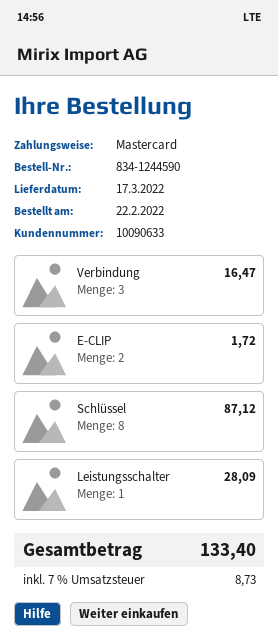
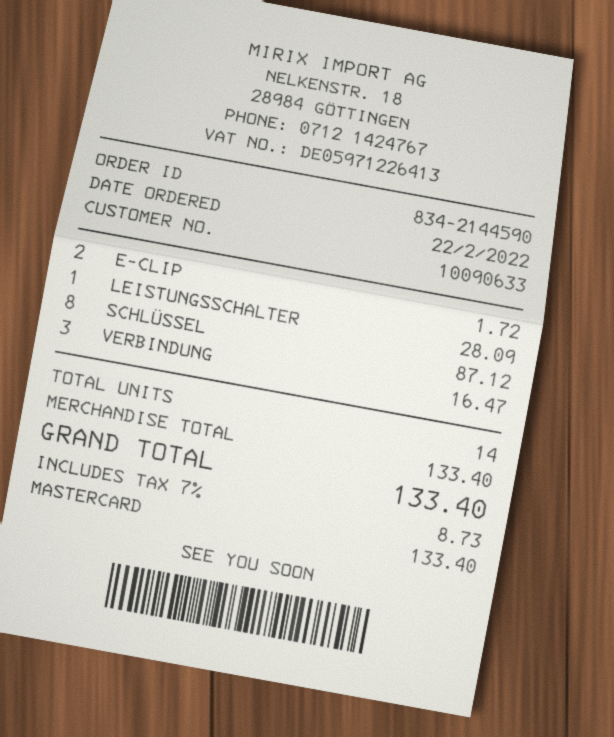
order number: 834-1244590 -> 834-2144590

